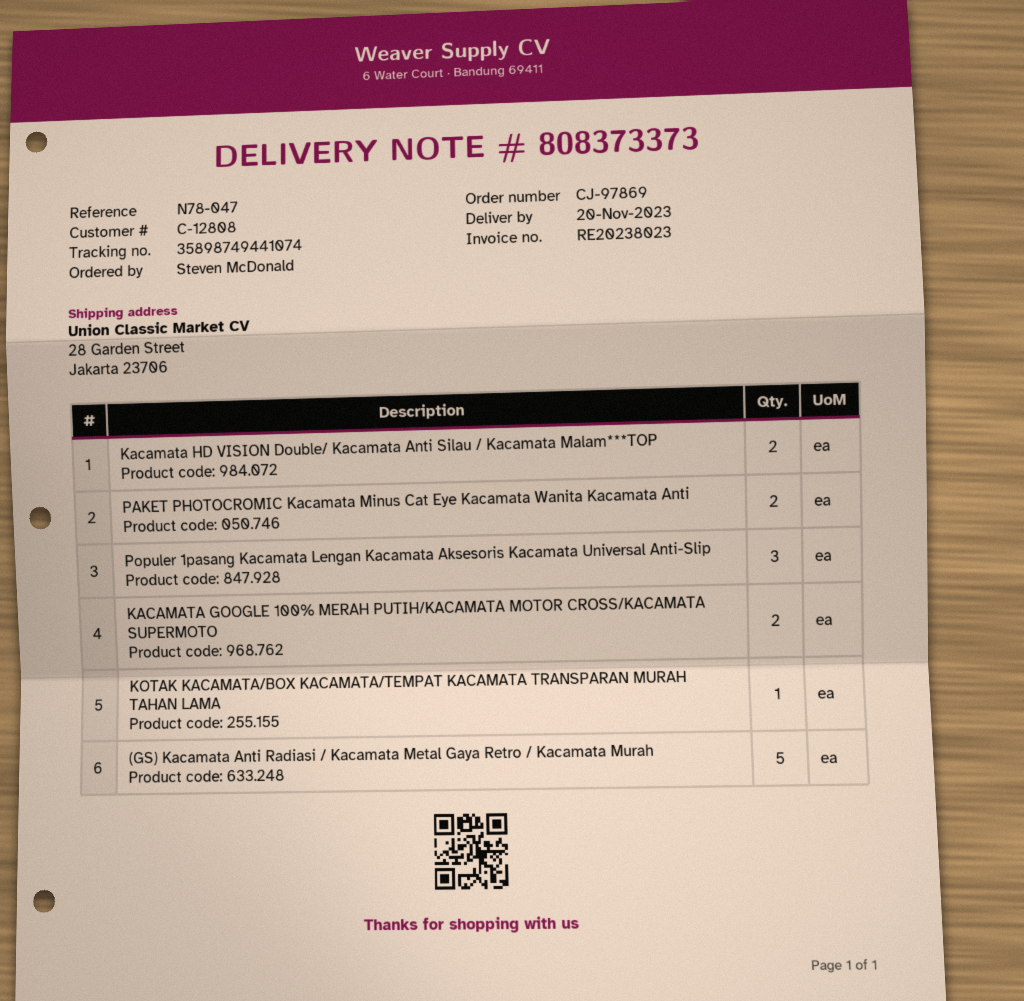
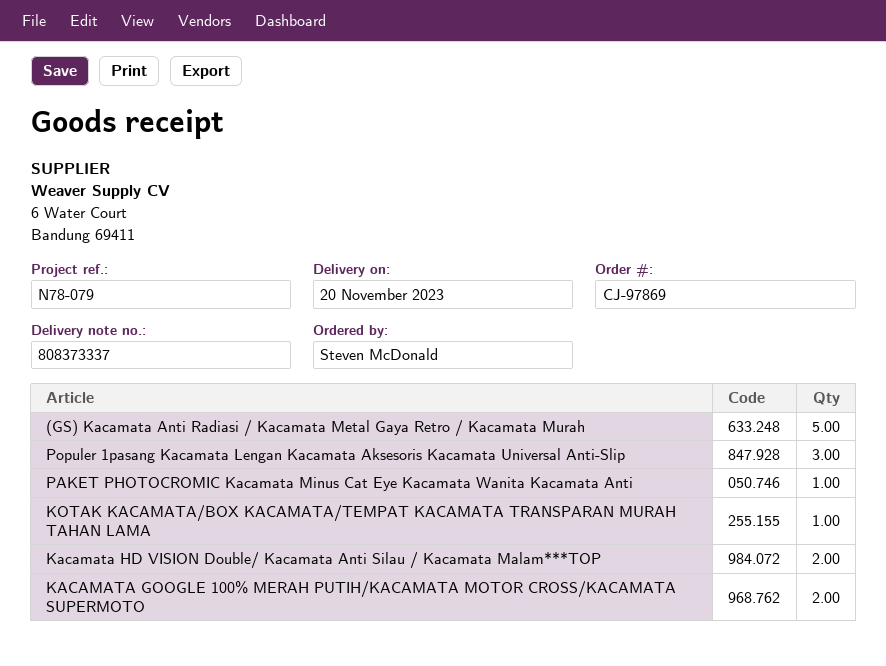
delivery note number: 808373373 -> 808373337
reference: N78-047 -> N78-079
PAKET PHOTOCROMIC Kacamata Minus Cat Eye Kacamata Wanita Kacamata Anti: 2 -> 1

